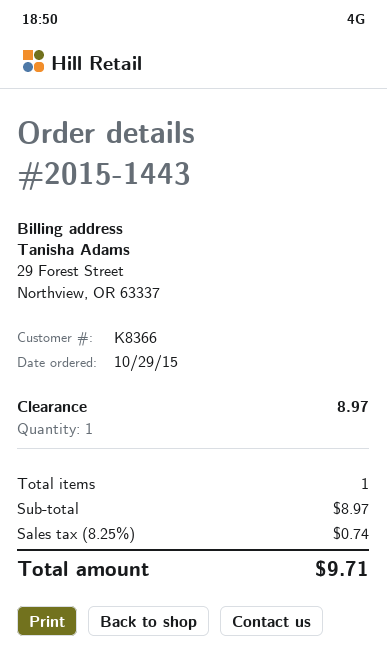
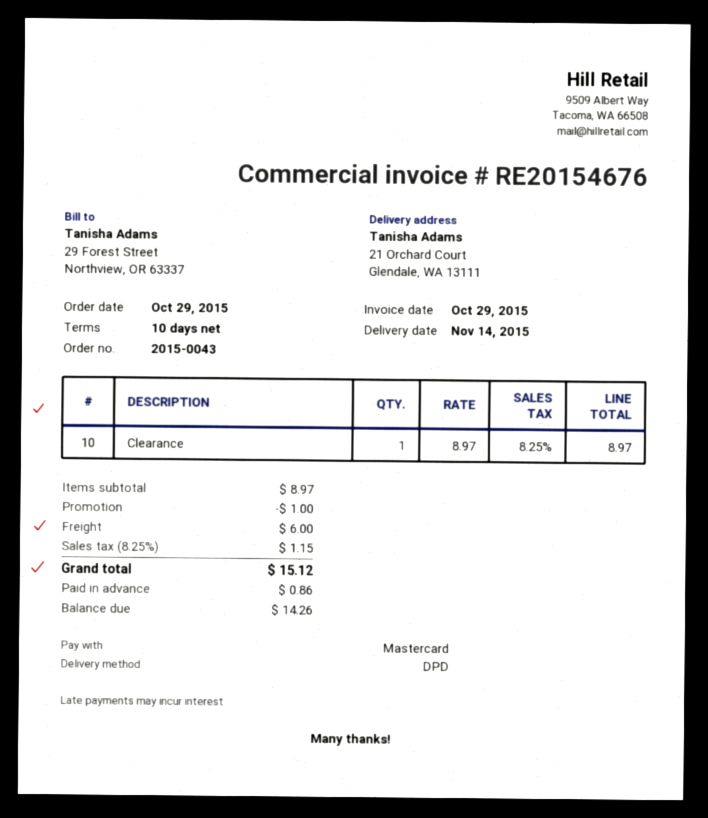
order number: 2015-1443 -> 2015-0043
discount: none -> 1.00
shipping: none -> 6.00
tax: 8.25% = 0.74 -> 8.25% = 1.15
total: 9.71 -> 15.12

